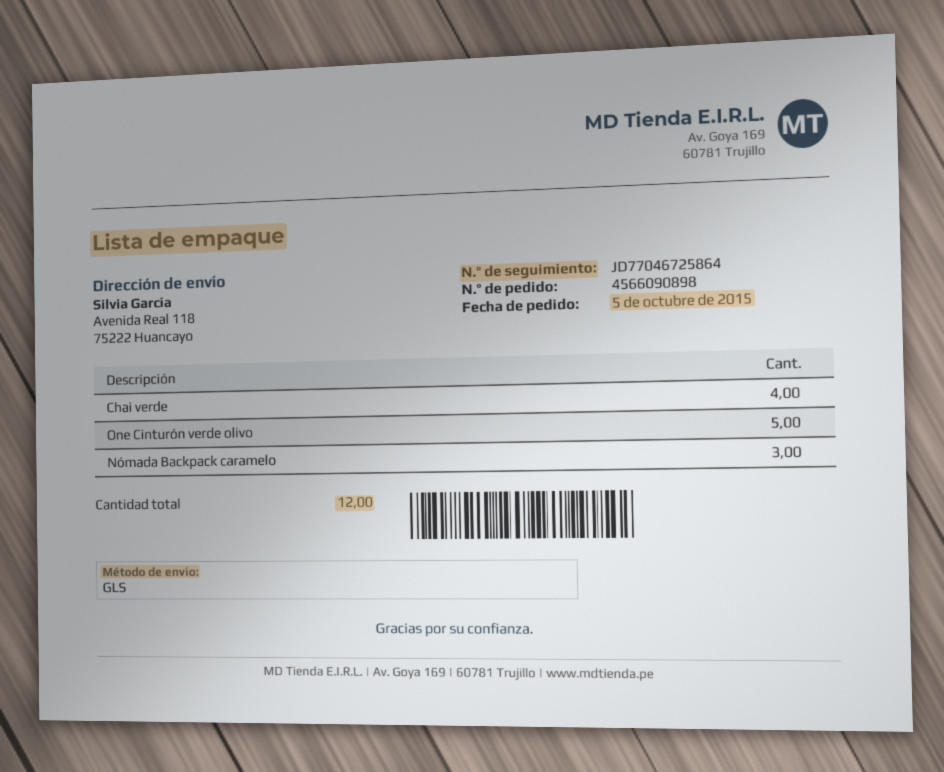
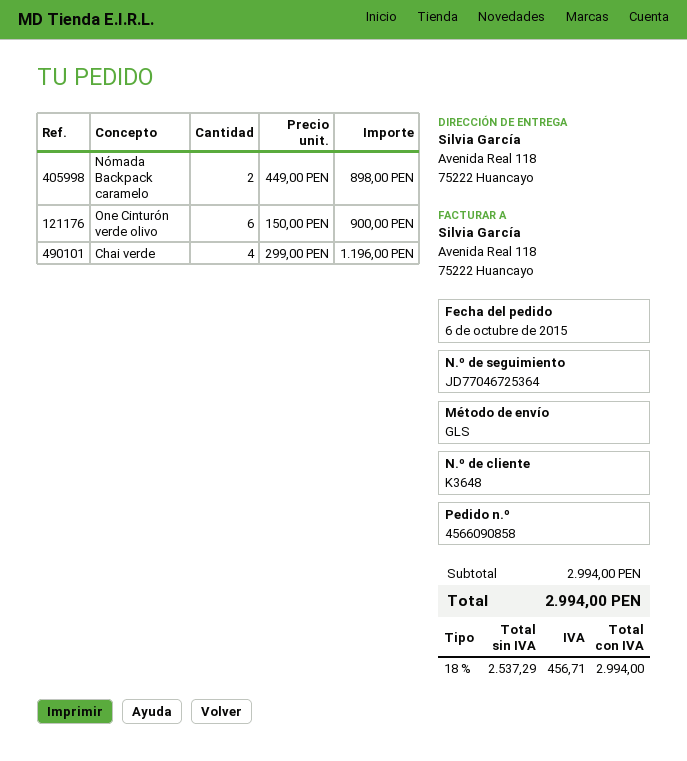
order number: 4566090898 -> 4566090858
order date: 2015-10-05 -> 2015-10-06
tracking number: JD77046725864 -> JD77046725364
One Cinturón verde olivo: 5 -> 6
Nómada Backpack caramelo: 3 -> 2

